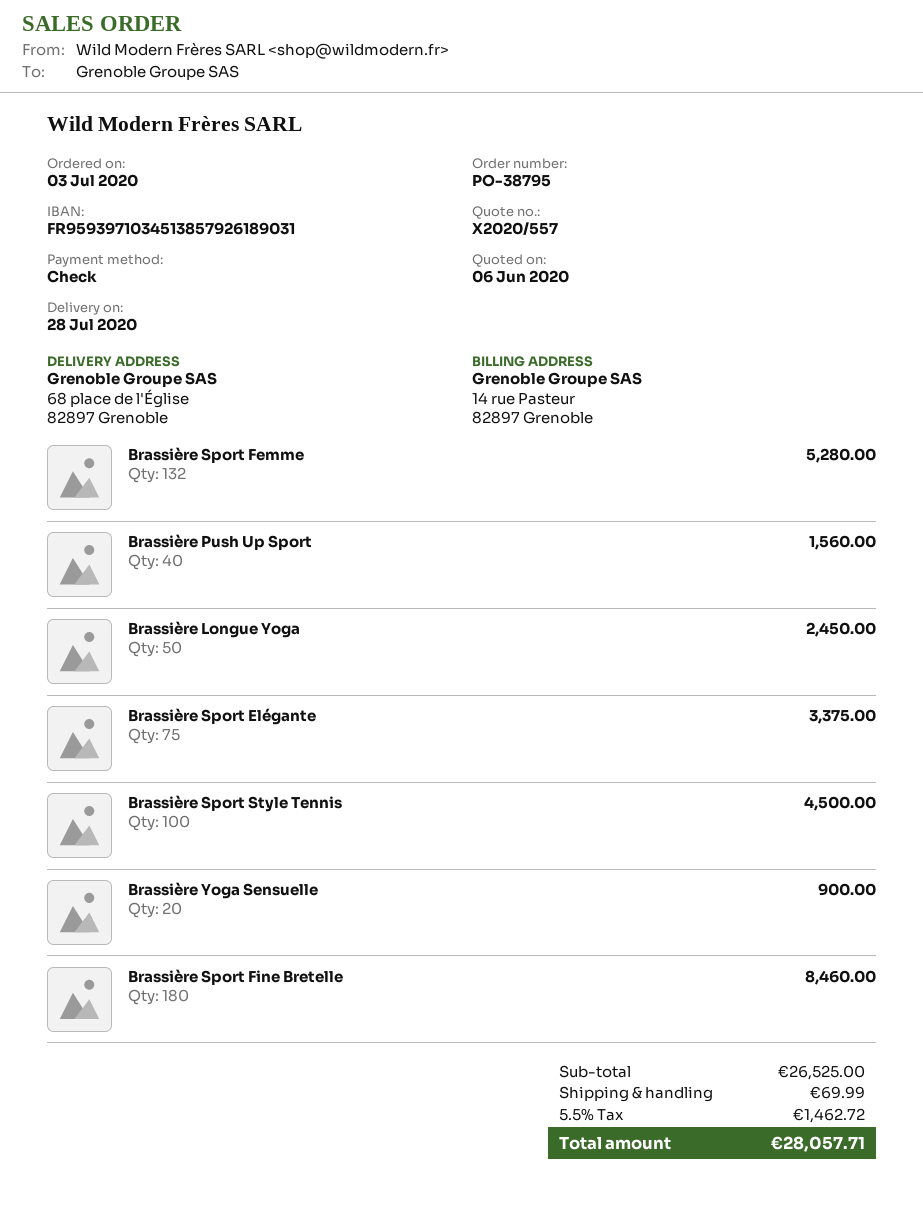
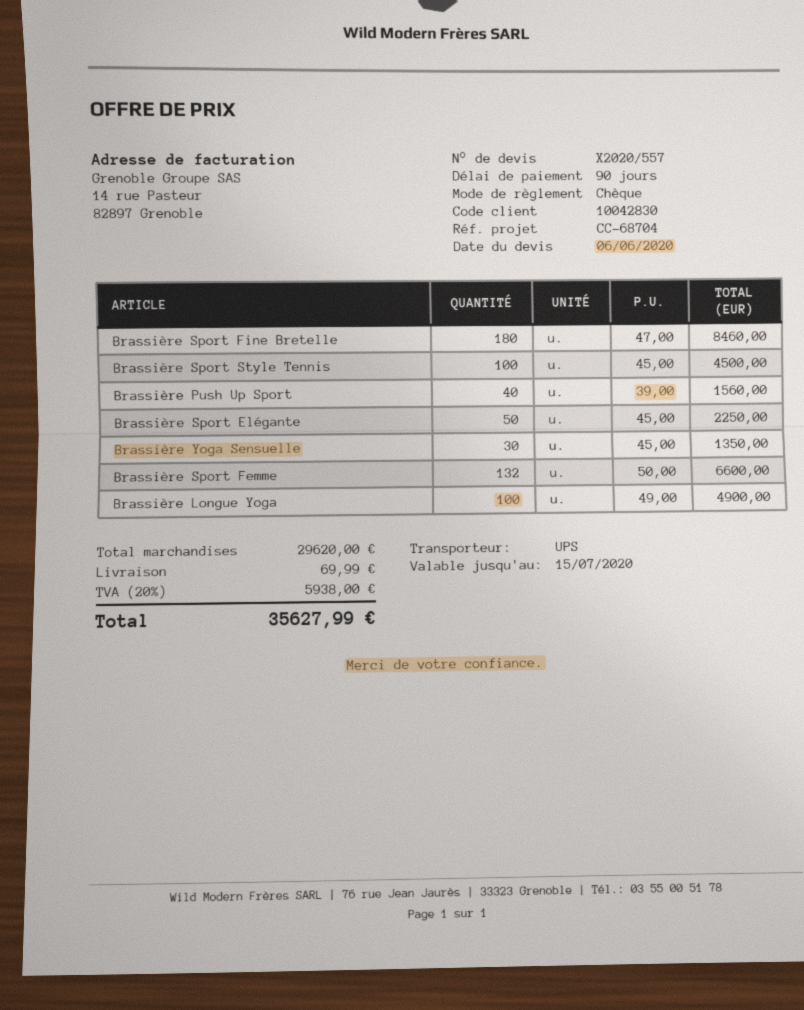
Brassière Sport Femme: 132 for 5280.00 -> 132 for 6600.00
Brassière Longue Yoga: 50 for 2450.00 -> 100 for 4900.00
Brassière Sport Elégante: 75 for 3375.00 -> 50 for 2250.00
Brassière Yoga Sensuelle: 20 for 900.00 -> 30 for 1350.00
subtotal: 26525.00 -> 29620.00
tax: 5.5% = 1462.72 -> 20% = 5938.00
total: 28057.71 -> 35627.99

